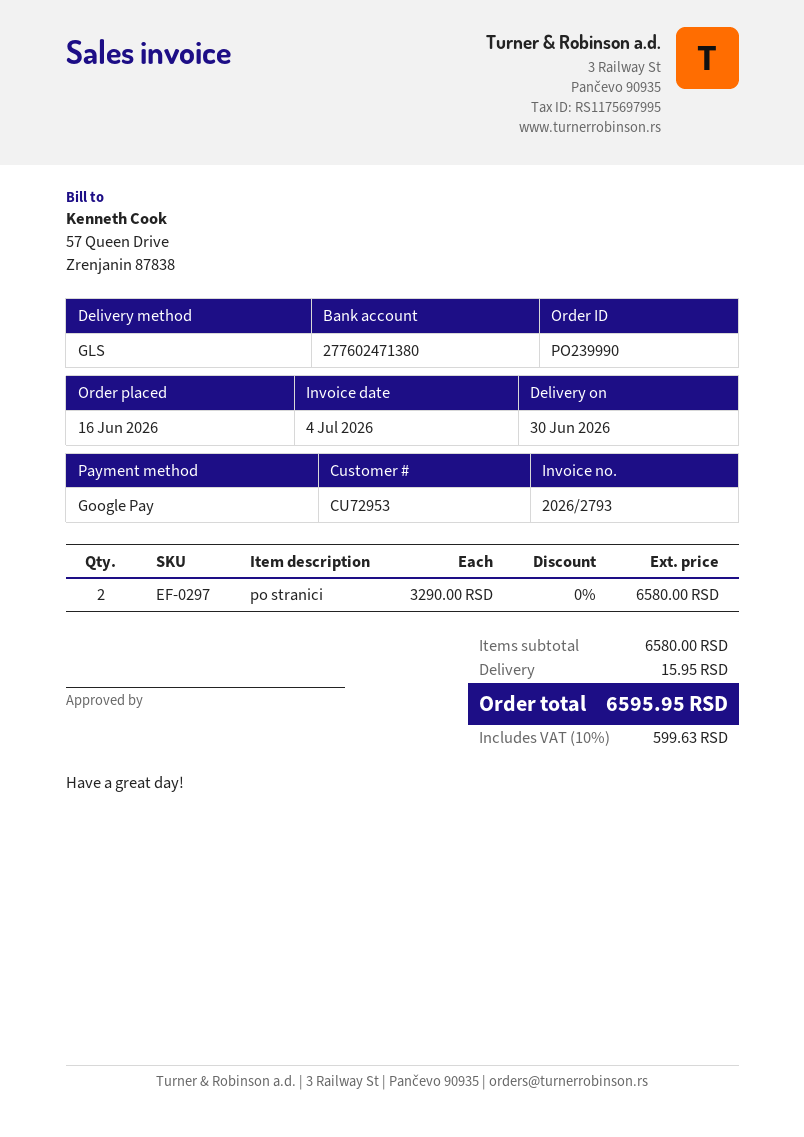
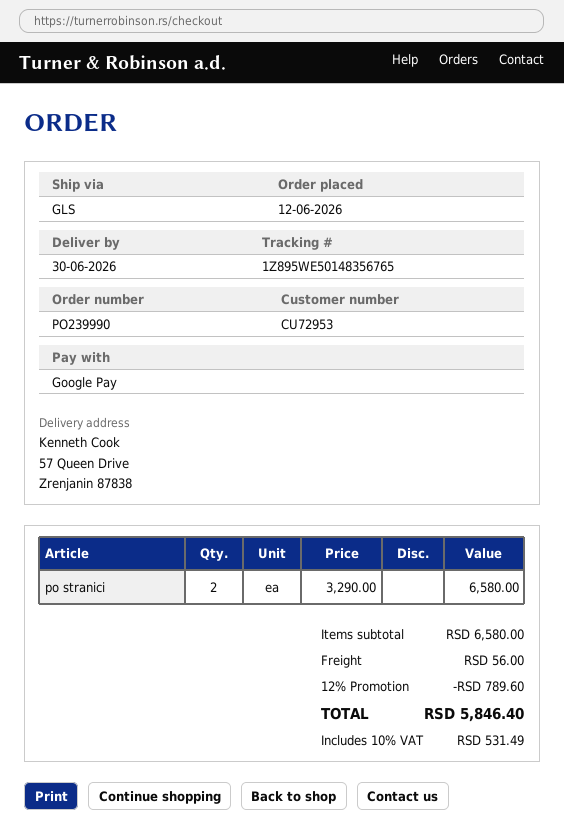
order date: 2026-06-16 -> 2026-06-12
discount: none -> 12% = 789.60
shipping: 15.95 -> 56.00
tax: 10% = 599.63 -> 10% = 531.49
total: 6595.95 -> 5846.40

